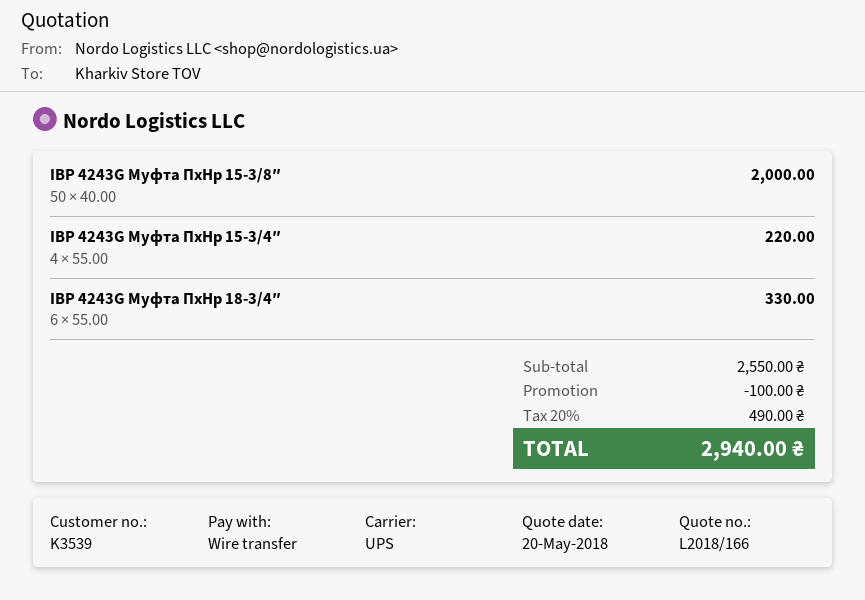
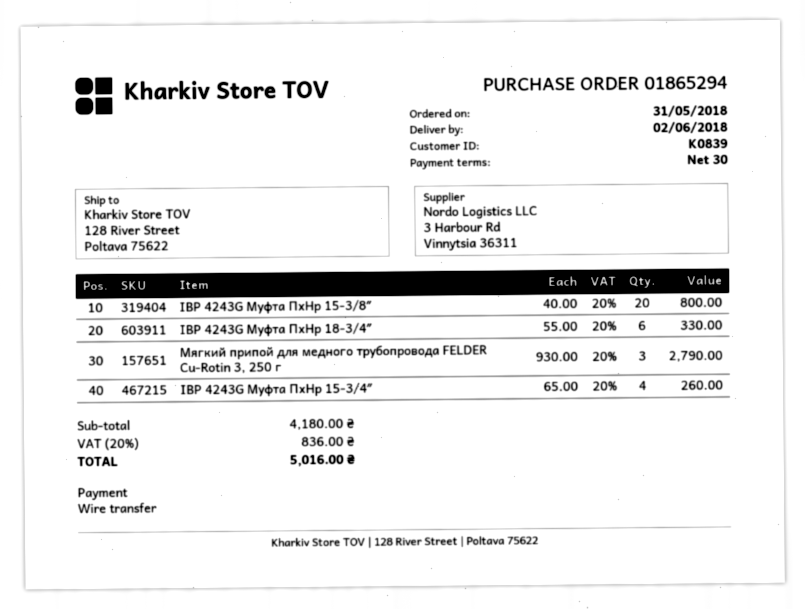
customer number: K3539 -> K0839
IBP 4243G Муфта ПхНр 15-3/8″: 50 x 40.00 = 2000.00 -> 20 x 40.00 = 800.00
IBP 4243G Муфта ПхНр 15-3/4″: 4 x 55.00 = 220.00 -> 4 x 65.00 = 260.00
Мягкий припой для медного трубопровода FELDER Cu-Rotin 3, 250 г: none -> 3 x 930.00 = 2790.00
subtotal: 2550.00 -> 4180.00
discount: 100.00 -> none
tax: 20% = 490.00 -> 20% = 836.00
total: 2940.00 -> 5016.00

